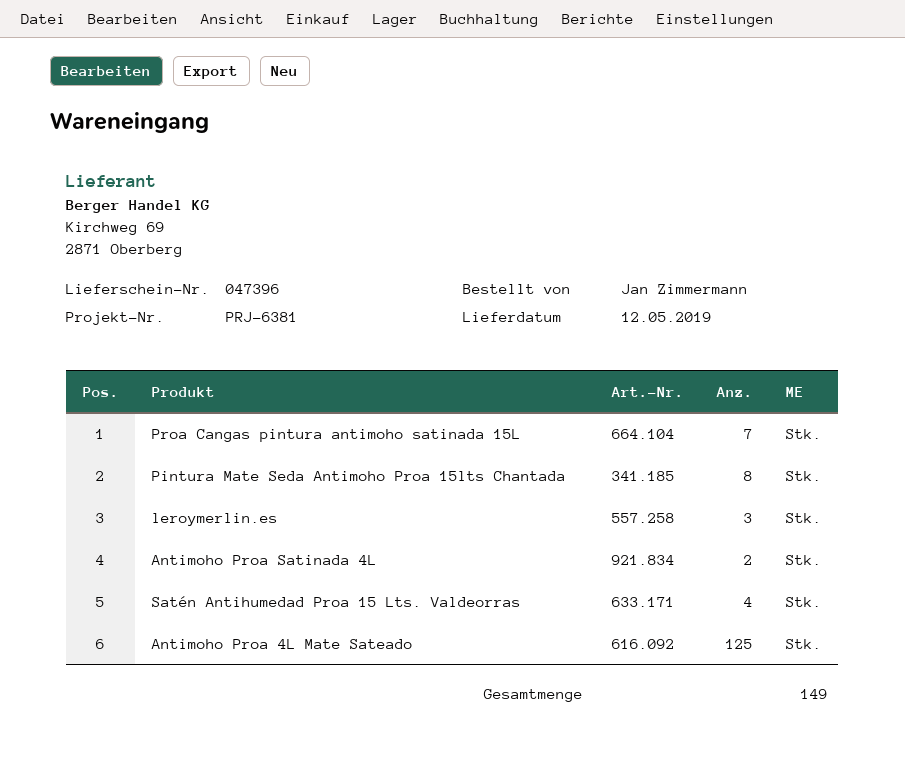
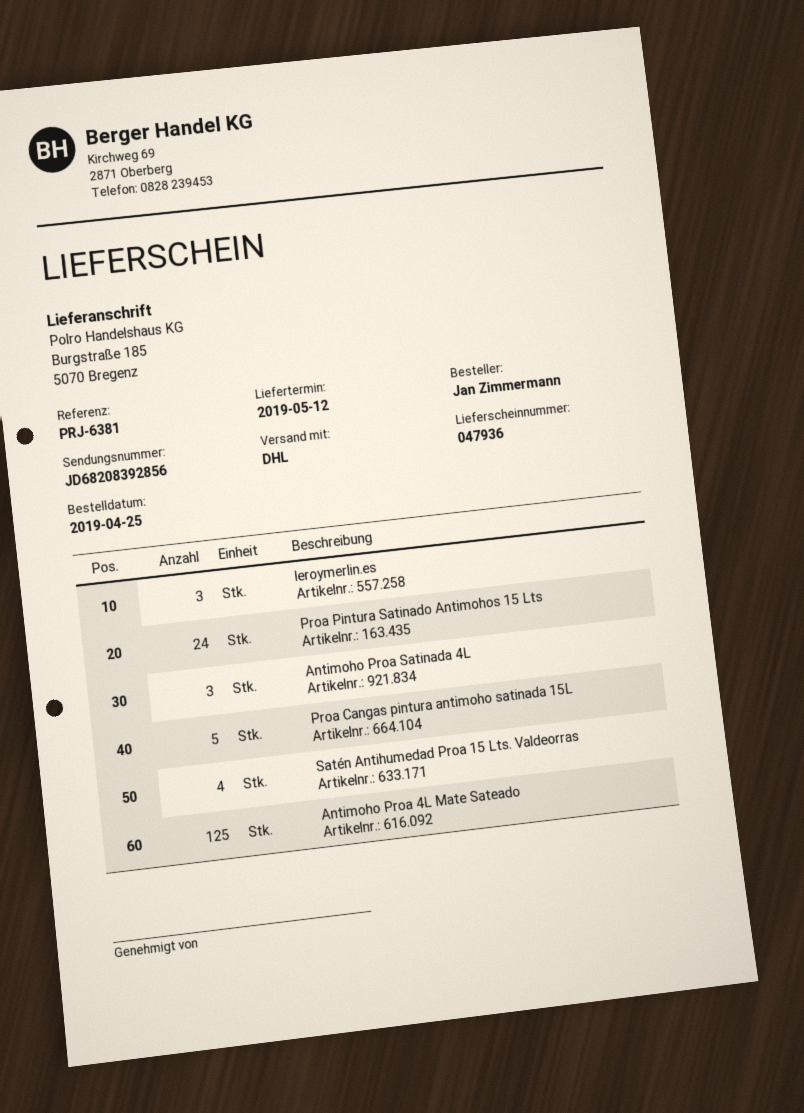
delivery note number: 047396 -> 047936
Proa Cangas pintura antimoho satinada 15L: 7 -> 5
Pintura Mate Seda Antimoho Proa 15lts Chantada: 8 -> none
Antimoho Proa Satinada 4L: 2 -> 3
Proa Pintura Satinado Antimohos 15 Lts: none -> 24

